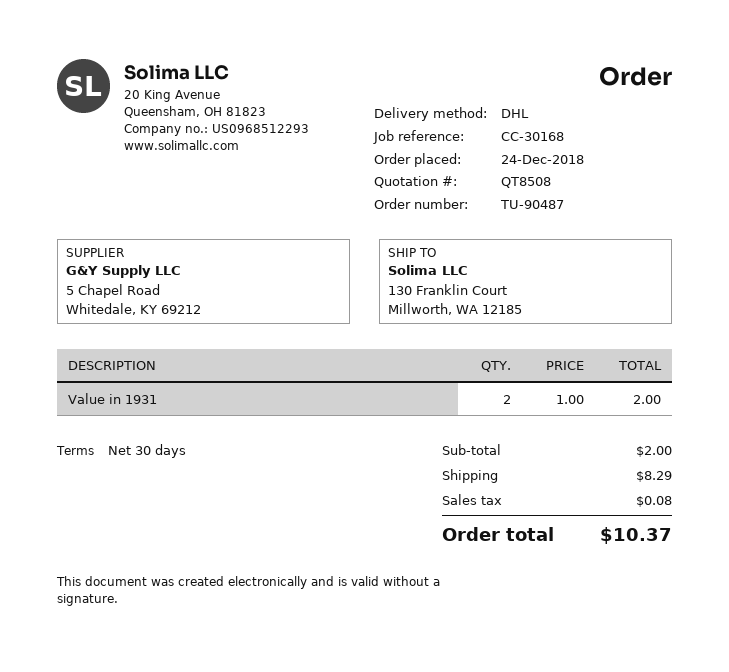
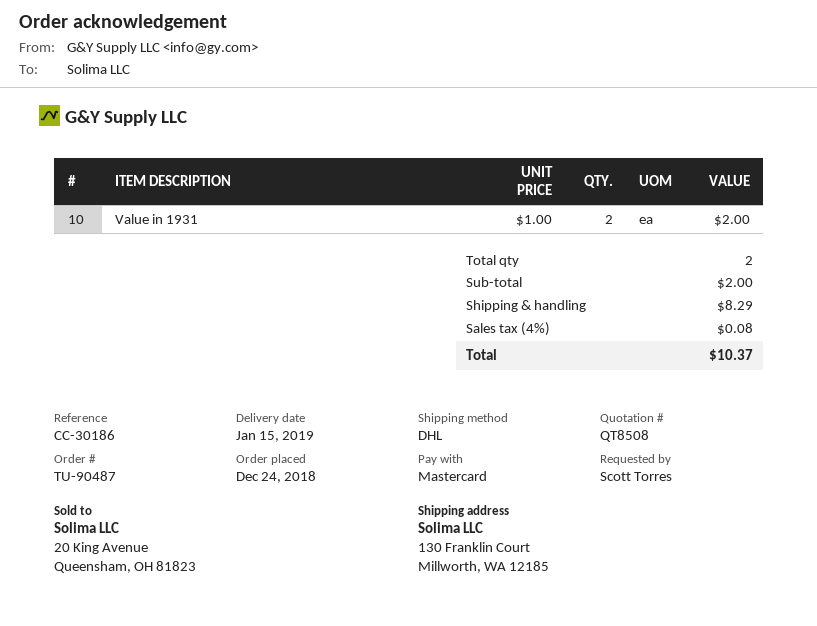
reference: CC-30168 -> CC-30186

